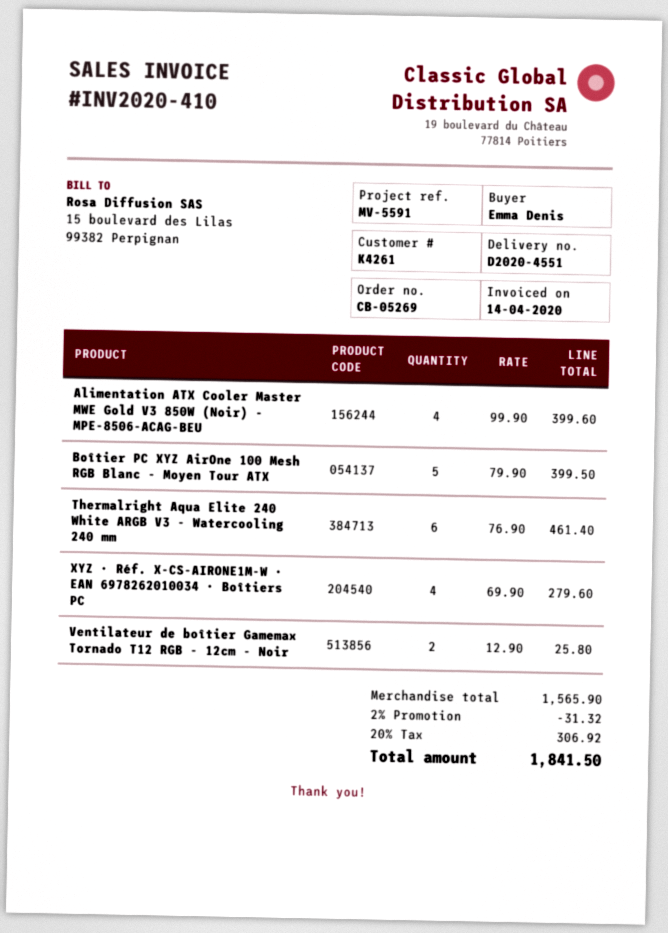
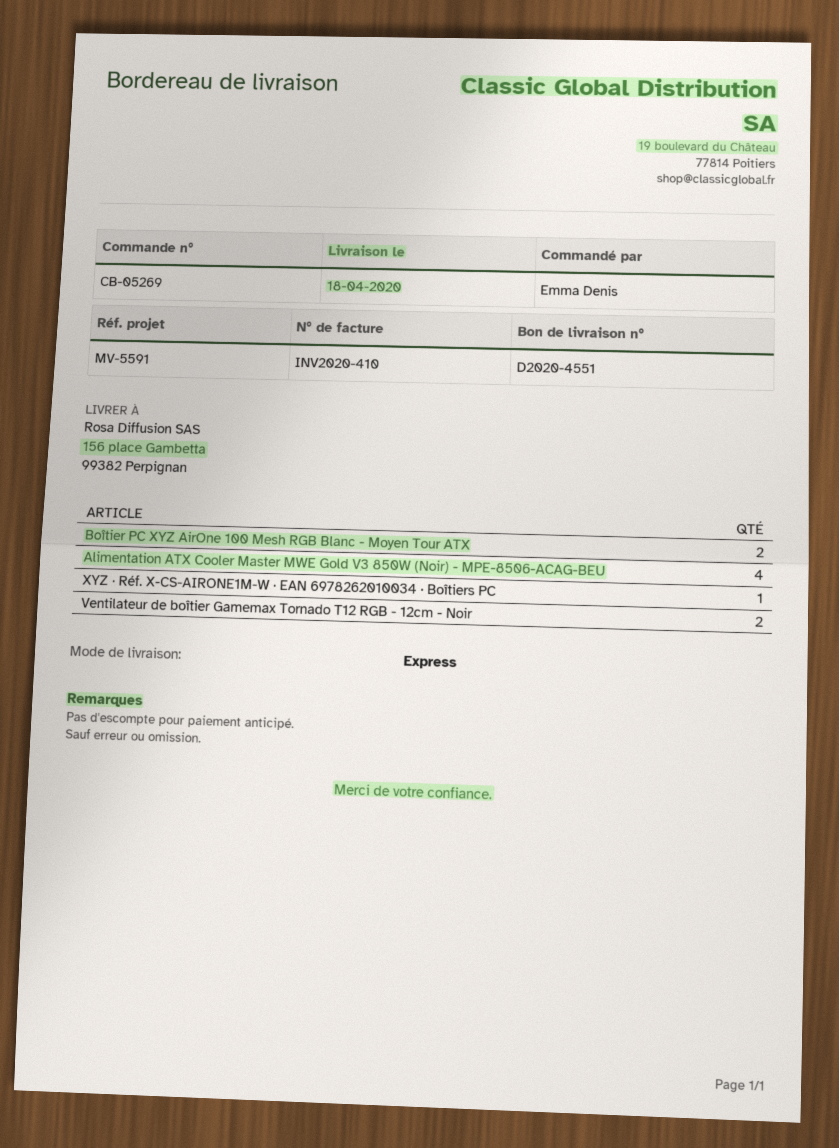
Boîtier PC XYZ AirOne 100 Mesh RGB Blanc - Moyen Tour ATX: 5 -> 2
Thermalright Aqua Elite 240 White ARGB V3 - Watercooling 240 mm: 6 -> none
XYZ · Réf. X-CS-AIRONE1M-W · EAN 6978262010034 · Boîtiers PC: 4 -> 1

